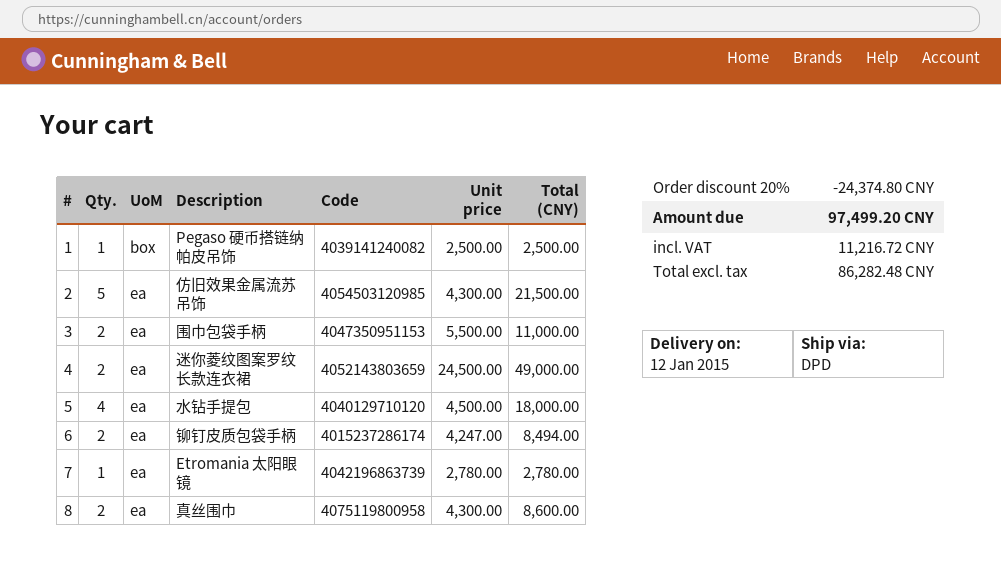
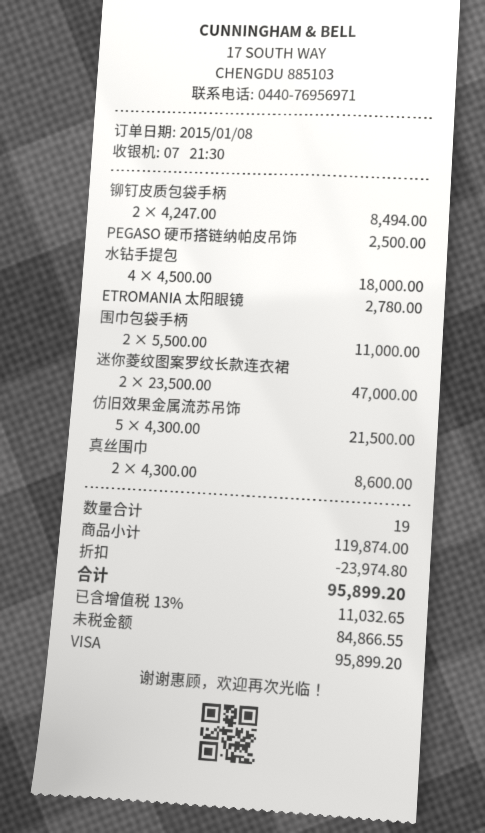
迷你菱纹图案罗纹长款连衣裙: 2 x 24500.00 = 49000.00 -> 2 x 23500.00 = 47000.00
discount: 24374.80 -> 23974.80
net: 86282.48 -> 84866.55
tax: 11216.72 -> 11032.65
total: 97499.20 -> 95899.20

